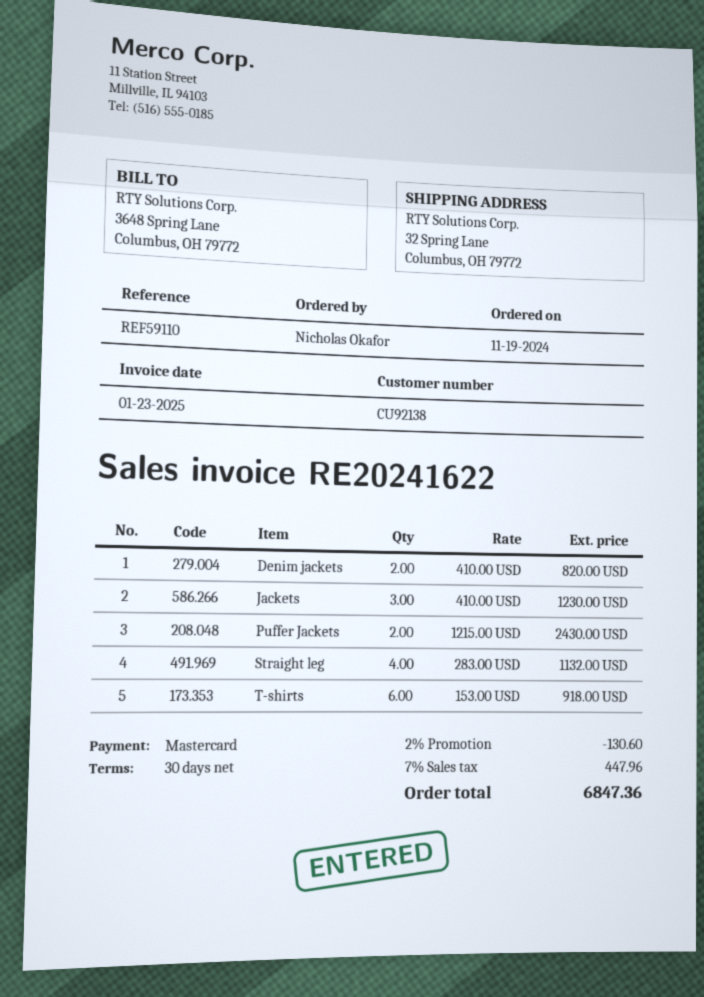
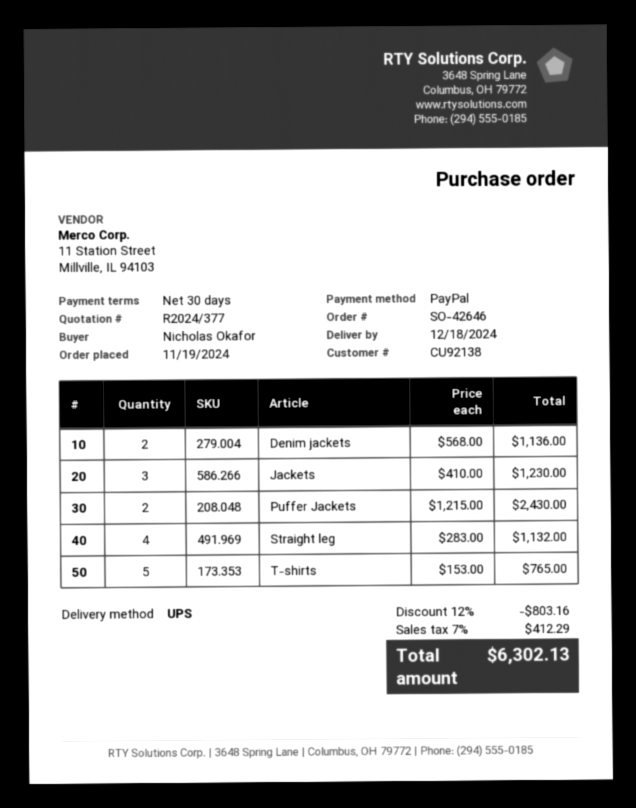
payment method: Mastercard -> PayPal
Denim jackets: 2 x 410.00 = 820.00 -> 2 x 568.00 = 1136.00
T-shirts: 6 x 153.00 = 918.00 -> 5 x 153.00 = 765.00
discount: 2% = 130.60 -> 12% = 803.16
tax: 7% = 447.96 -> 7% = 412.29
total: 6847.36 -> 6302.13

